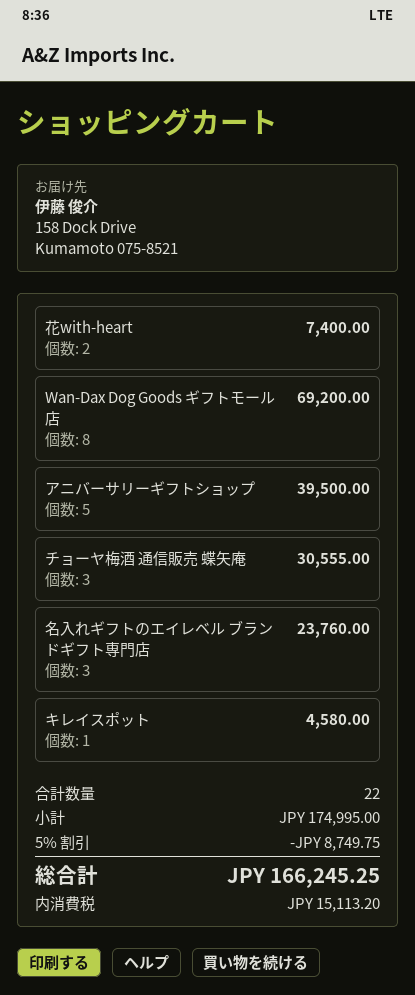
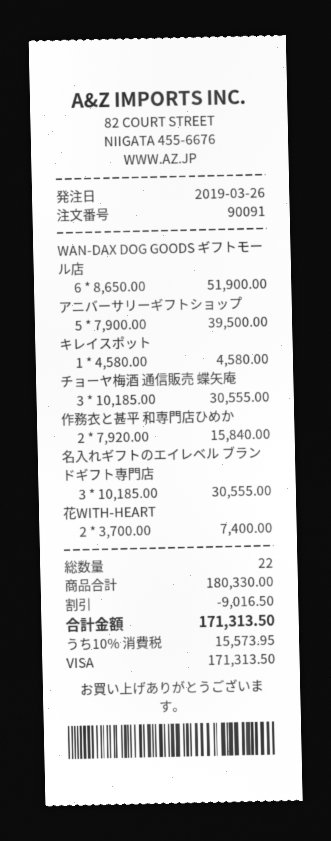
Wan-Dax Dog Goods ギフトモール店: 8 for 69200.00 -> 6 for 51900.00
名入れギフトのエイレベル ブランドギフト専門店: 3 for 23760.00 -> 3 for 30555.00
作務衣と甚平 和専門店ひめか: none -> 2 for 15840.00
subtotal: 174995.00 -> 180330.00
discount: 8749.75 -> 9016.50
tax: 15113.20 -> 15573.95
total: 166245.25 -> 171313.50

